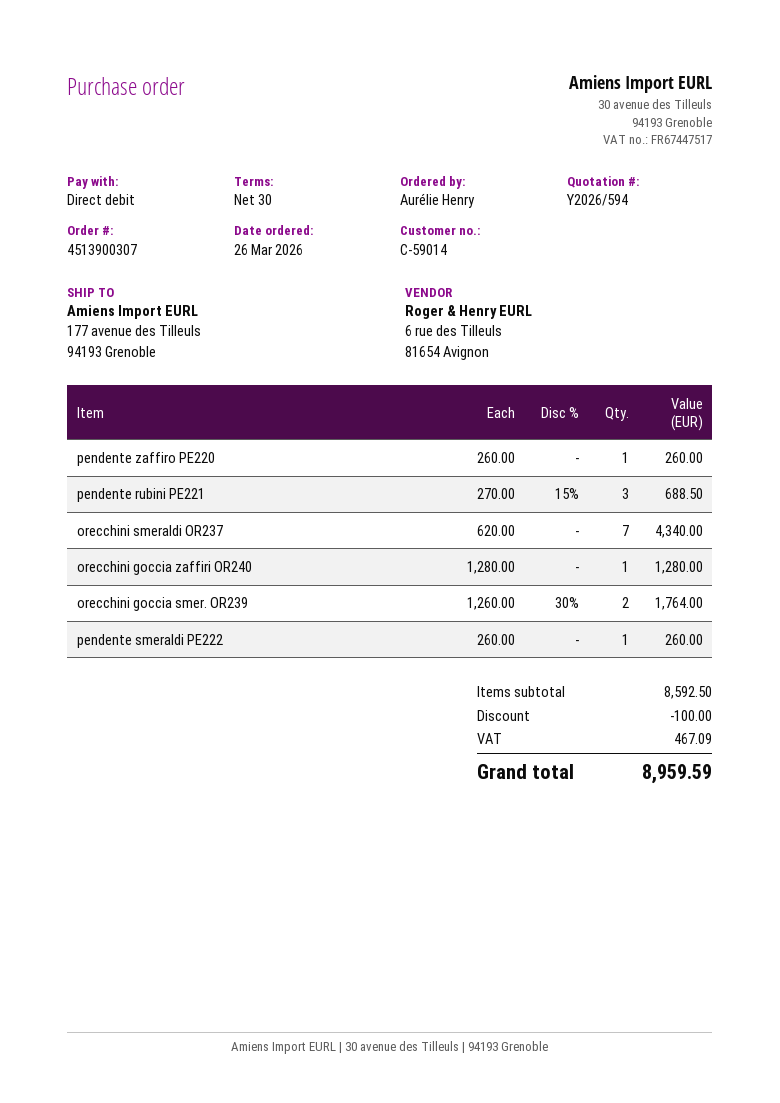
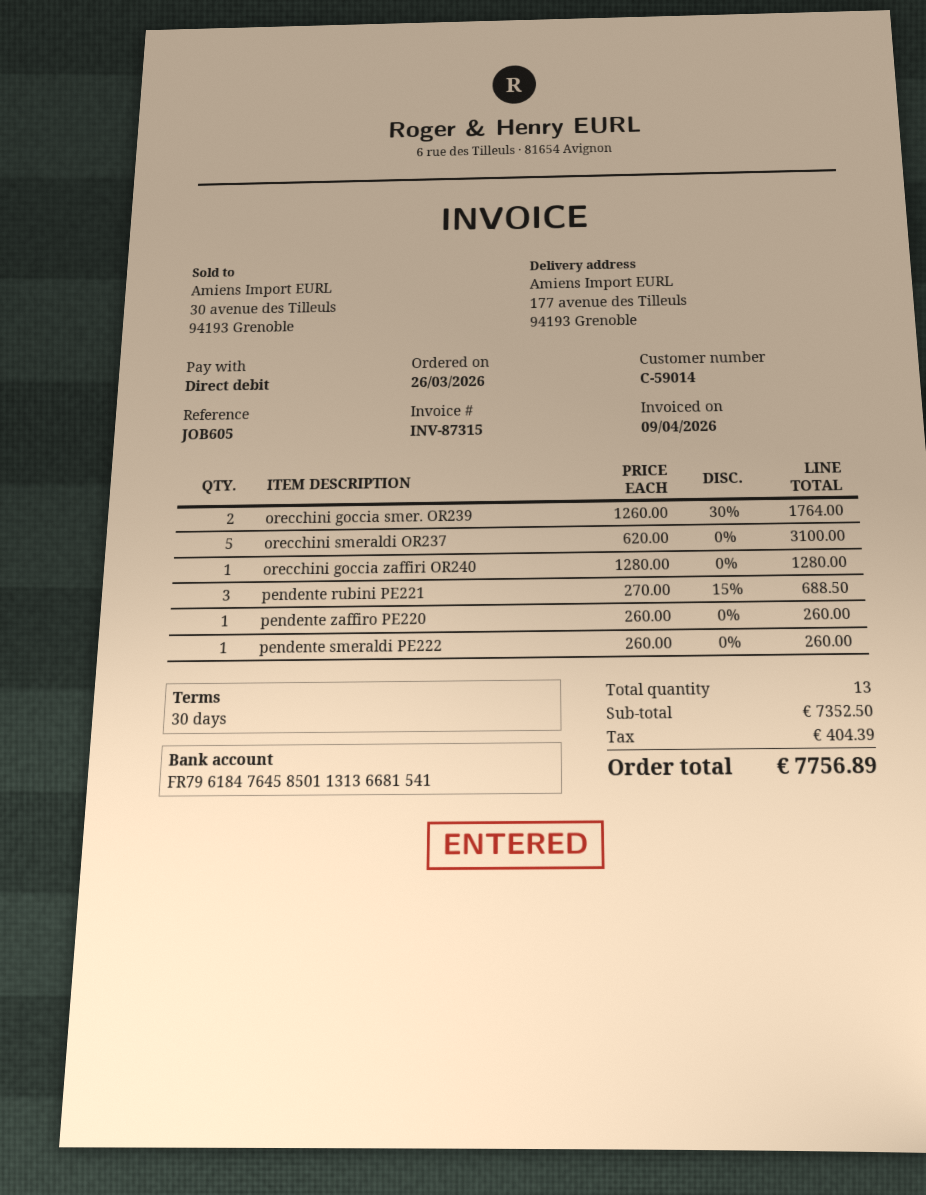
orecchini smeraldi OR237: 7 x 620.00 = 4340.00 -> 5 x 620.00 = 3100.00
subtotal: 8592.50 -> 7352.50
discount: 100.00 -> none
tax: 467.09 -> 404.39
total: 8959.59 -> 7756.89

